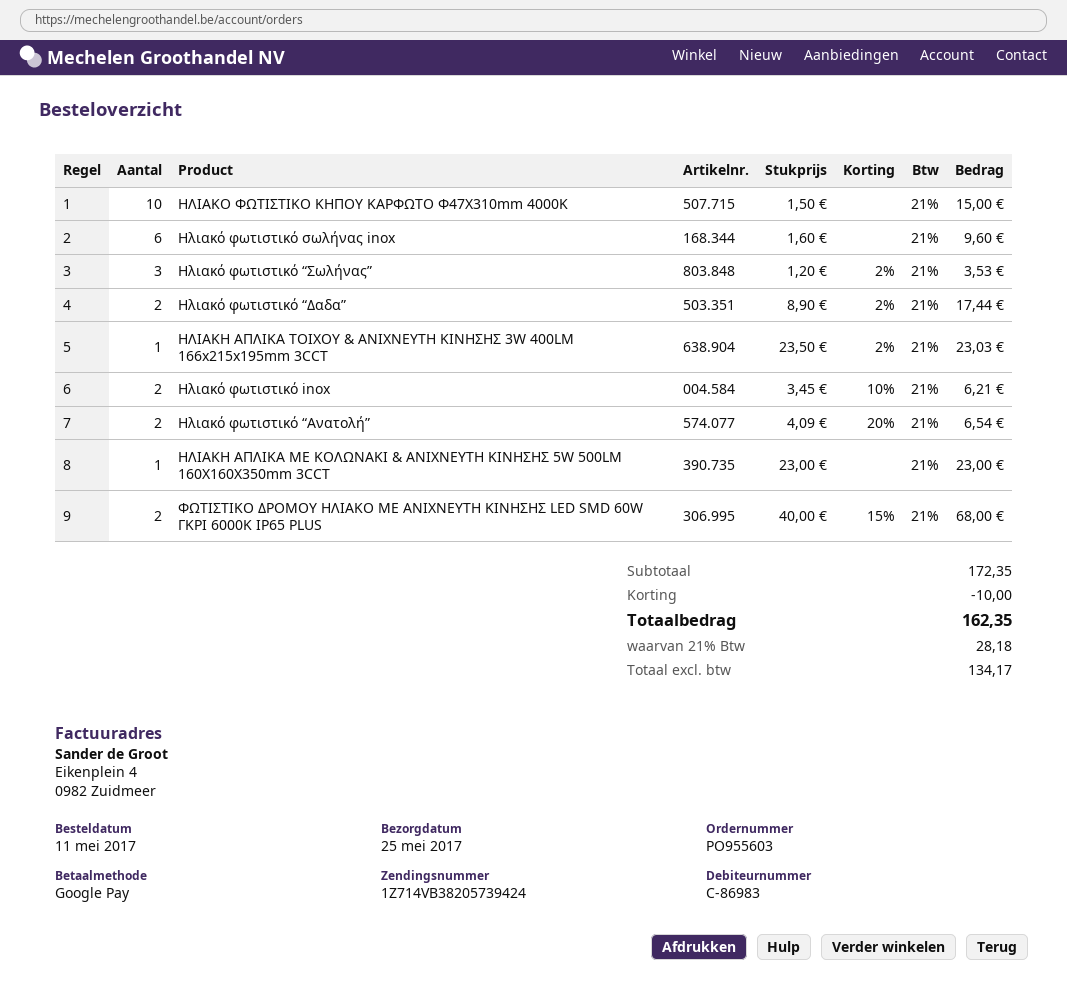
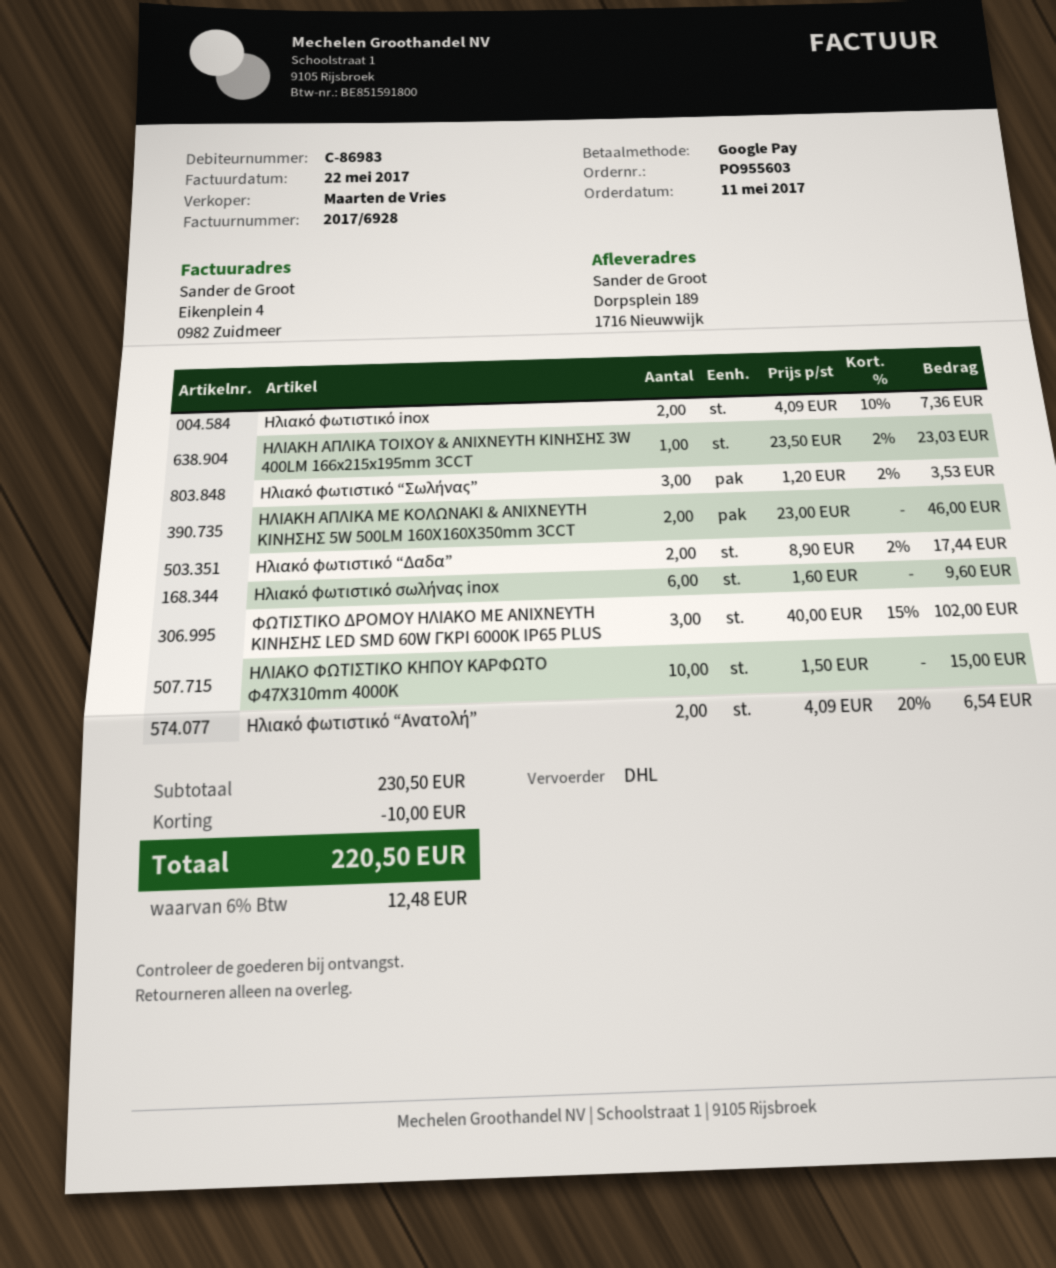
Ηλιακό φωτιστικό inox: 2 x 3.45 - 10% = 6.21 -> 2 x 4.09 - 10% = 7.36
ΗΛΙΑΚΗ ΑΠΛΙΚΑ ΜΕ ΚΟΛΩΝΑΚΙ & ΑΝΙΧΝΕΥΤΗ ΚΙΝΗΣΗΣ 5W 500LM 160X160X350mm 3CCT: 1 x 23.00 = 23.00 -> 2 x 23.00 = 46.00
ΦΩΤΙΣΤΙΚΟ ΔΡΟΜΟΥ ΗΛΙΑΚΟ ΜΕ ΑΝΙΧΝΕΥΤΗ ΚΙΝΗΣΗΣ LED SMD 60W ΓΚΡΙ 6000K IP65 PLUS: 2 x 40.00 - 15% = 68.00 -> 3 x 40.00 - 15% = 102.00
subtotal: 172.35 -> 230.50
tax: 21% = 28.18 -> 6% = 12.48
total: 162.35 -> 220.50

